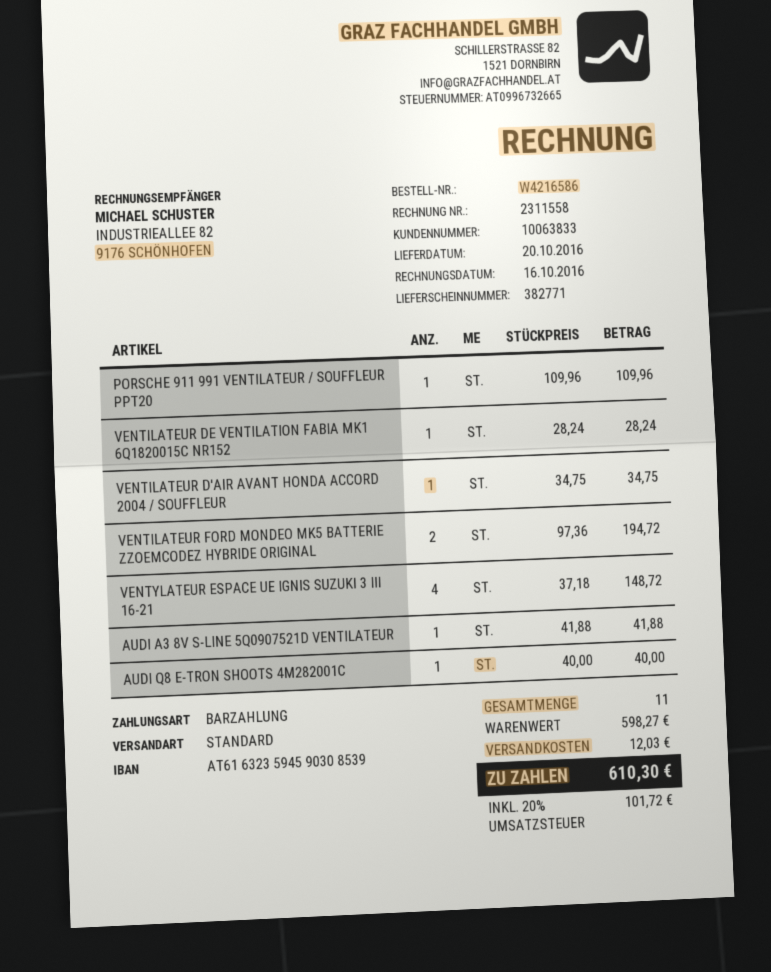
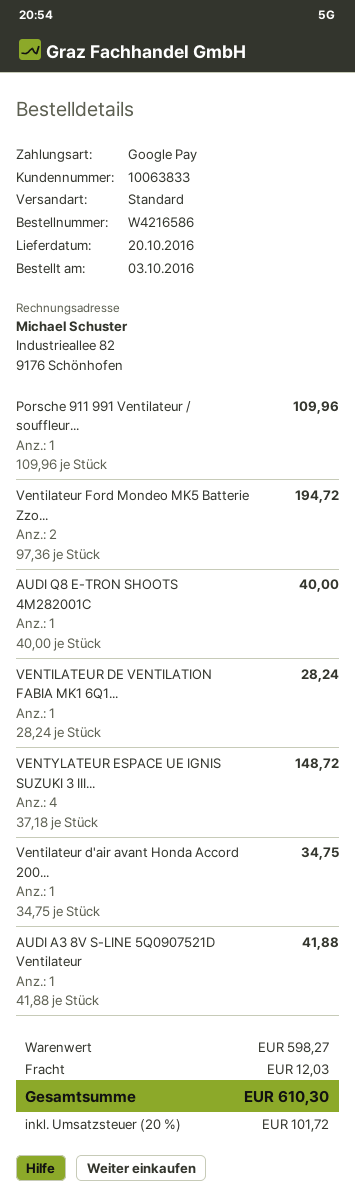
payment method: cash -> Google Pay

